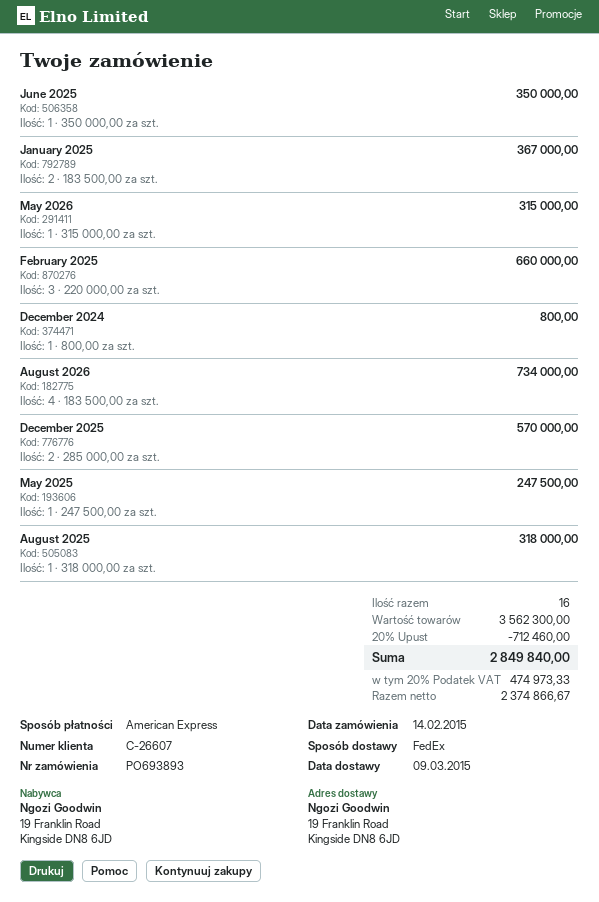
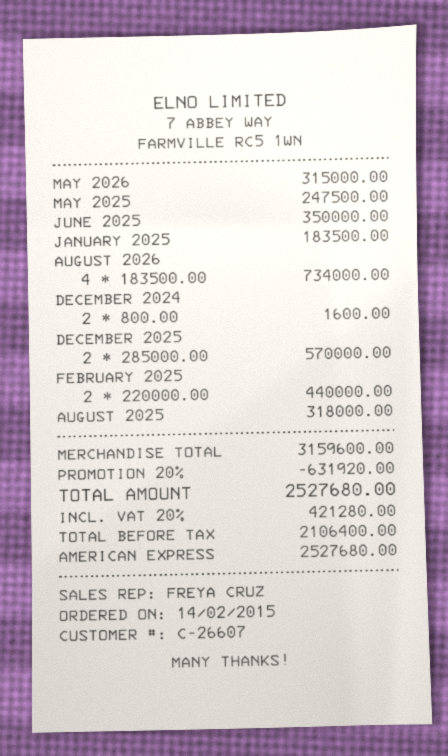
January 2025: 2 x 183500.00 = 367000.00 -> 1 x 183500.00 = 183500.00
February 2025: 3 x 220000.00 = 660000.00 -> 2 x 220000.00 = 440000.00
December 2024: 1 x 800.00 = 800.00 -> 2 x 800.00 = 1600.00
subtotal: 3562300.00 -> 3159600.00
discount: 20% = 712460.00 -> 20% = 631920.00
net: 2374866.67 -> 2106400.00
tax: 20% = 474973.33 -> 20% = 421280.00
total: 2849840.00 -> 2527680.00

